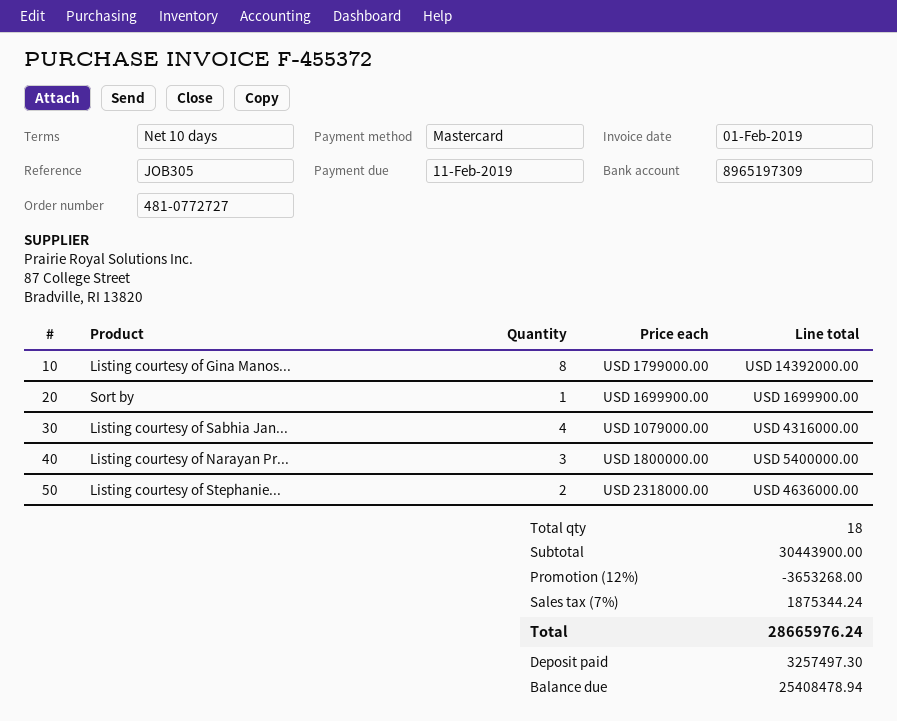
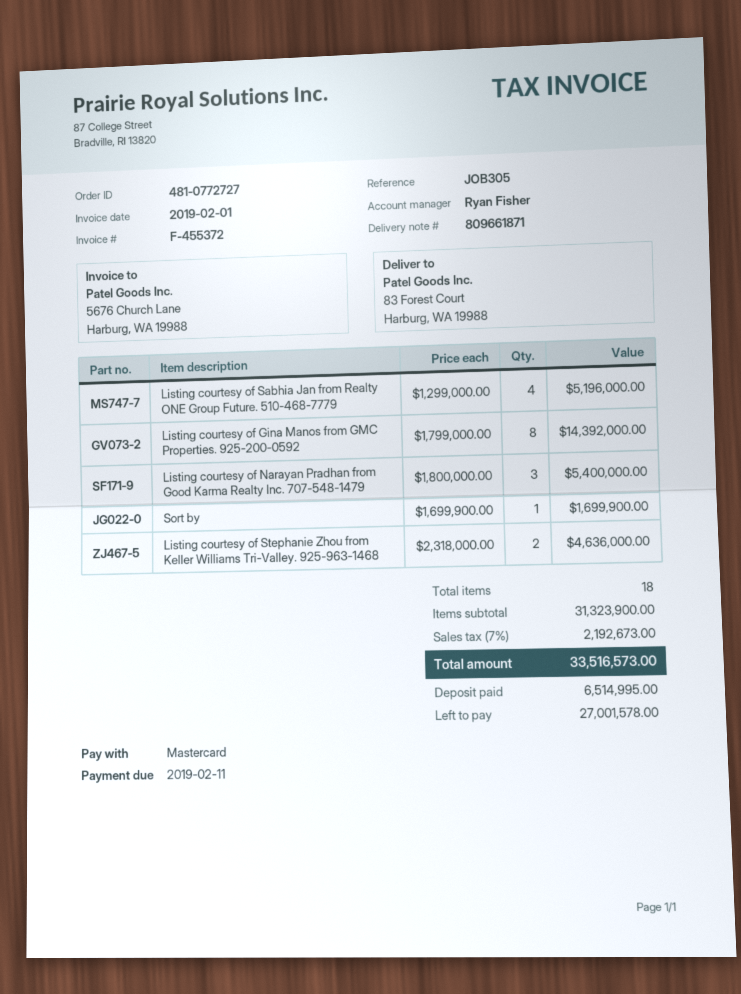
Listing courtesy of Sabhia Jan...: 4 x 1079000.00 = 4316000.00 -> 4 x 1299000.00 = 5196000.00
subtotal: 30443900.00 -> 31323900.00
discount: 12% = 3653268.00 -> none
tax: 7% = 1875344.24 -> 7% = 2192673.00
total: 28665976.24 -> 33516573.00
deposit: 3257497.30 -> 6514995.00
balance: 25408478.94 -> 27001578.00

